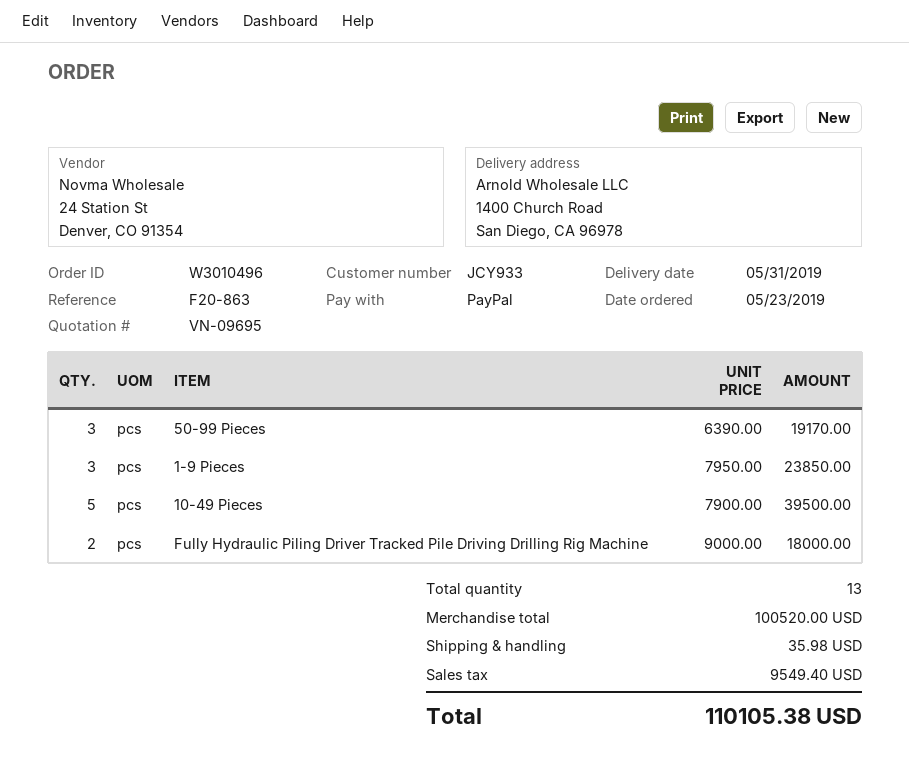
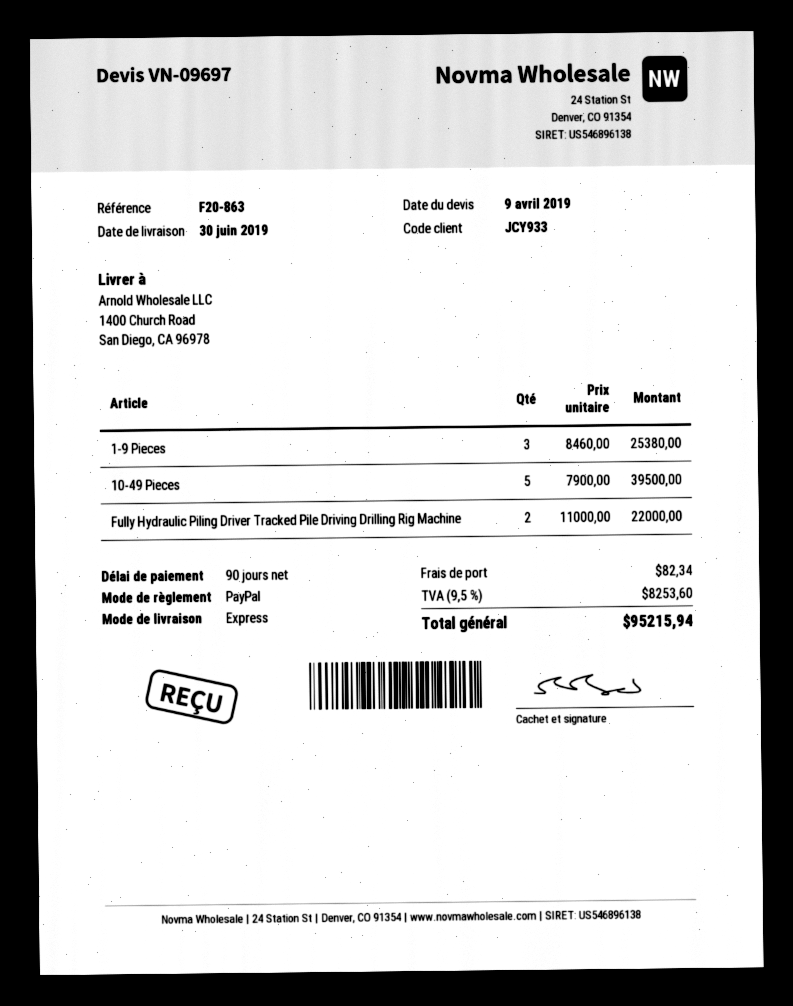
quote number: VN-09695 -> VN-09697
delivery date: 2019-05-31 -> 2019-06-30
50-99 Pieces: 3 x 6390.00 = 19170.00 -> none
1-9 Pieces: 3 x 7950.00 = 23850.00 -> 3 x 8460.00 = 25380.00
Fully Hydraulic Piling Driver Tracked Pile Driving Drilling Rig Machine: 2 x 9000.00 = 18000.00 -> 2 x 11000.00 = 22000.00
shipping: 35.98 -> 82.34
tax: 9549.40 -> 8253.60
total: 110105.38 -> 95215.94

